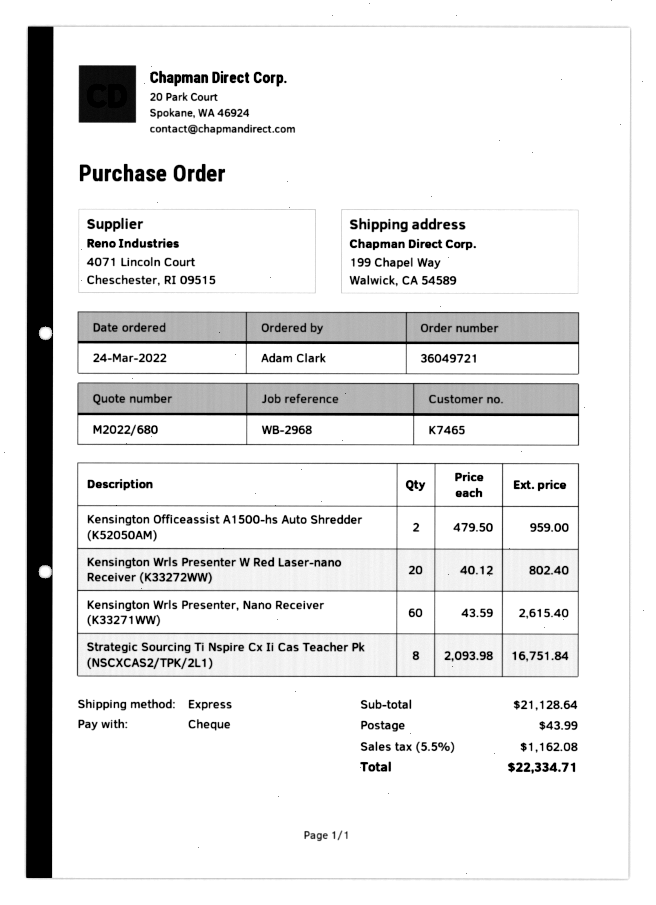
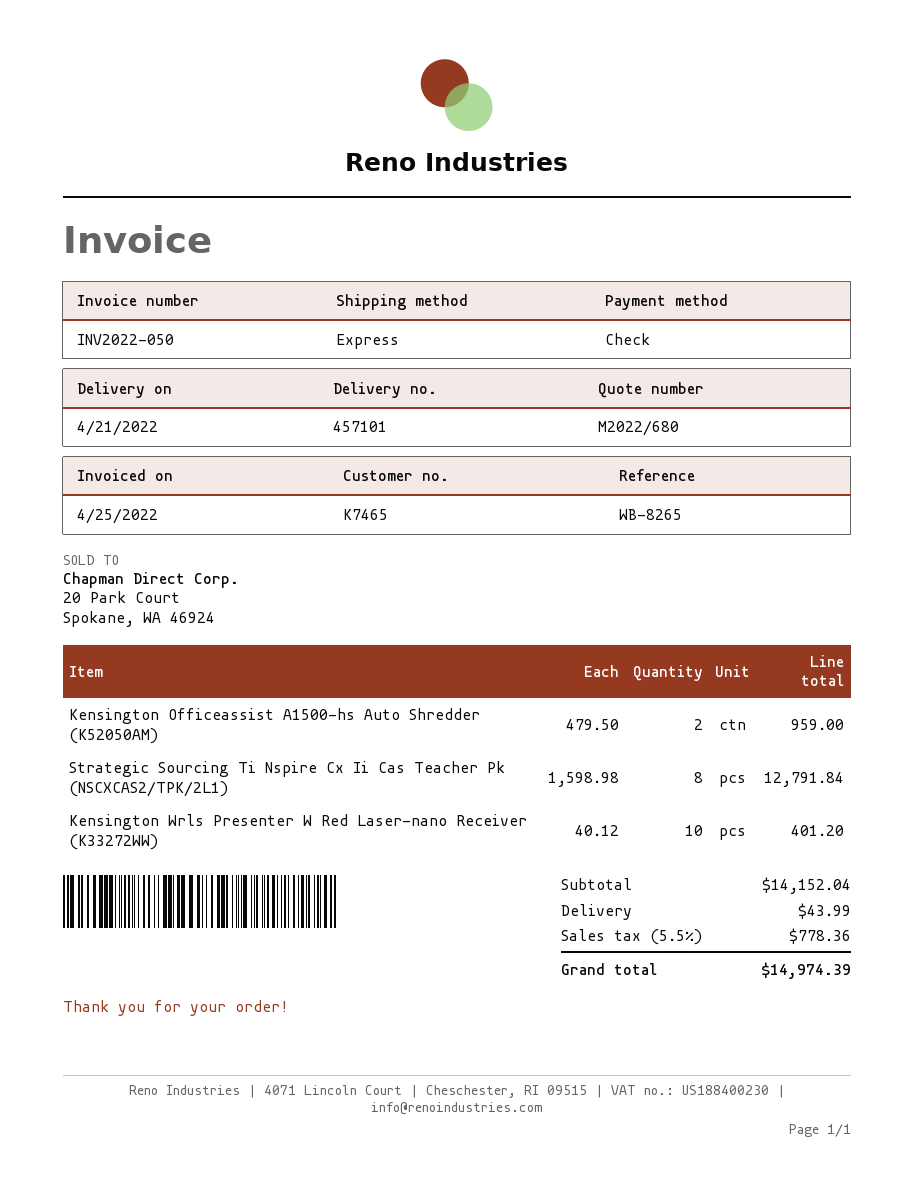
reference: WB-2968 -> WB-8265
Kensington Wrls Presenter W Red Laser-nano Receiver (K33272WW): 20 x 40.12 = 802.40 -> 10 x 40.12 = 401.20
Kensington Wrls Presenter, Nano Receiver (K33271WW): 60 x 43.59 = 2615.40 -> none
Strategic Sourcing Ti Nspire Cx Ii Cas Teacher Pk (NSCXCAS2/TPK/2L1): 8 x 2093.98 = 16751.84 -> 8 x 1598.98 = 12791.84
subtotal: 21128.64 -> 14152.04
tax: 5.5% = 1162.08 -> 5.5% = 778.36
total: 22334.71 -> 14974.39

